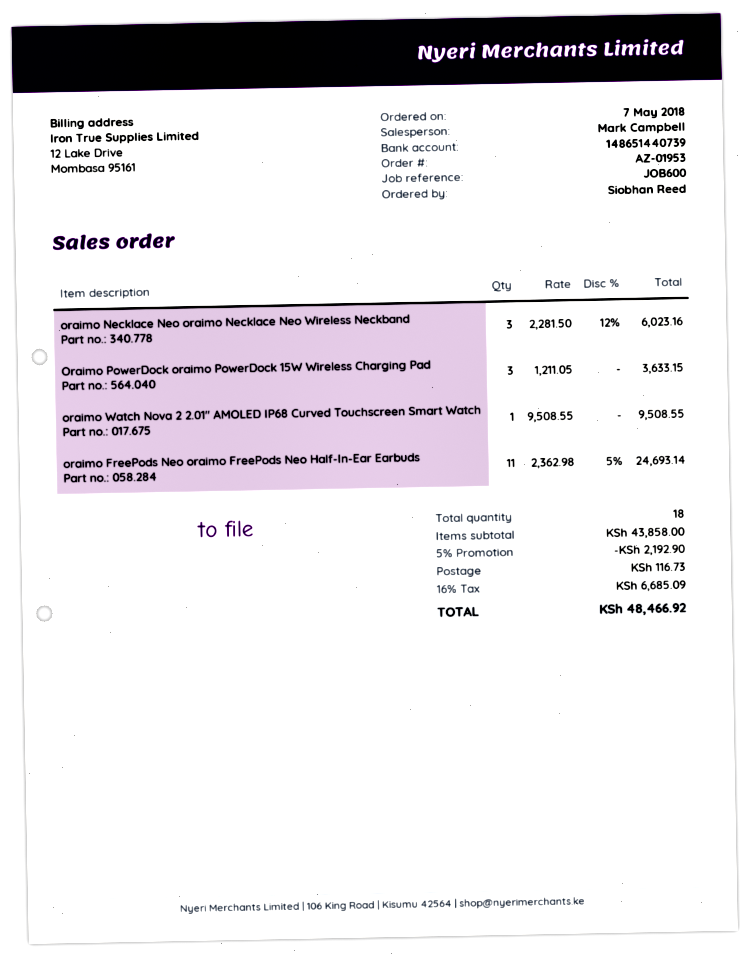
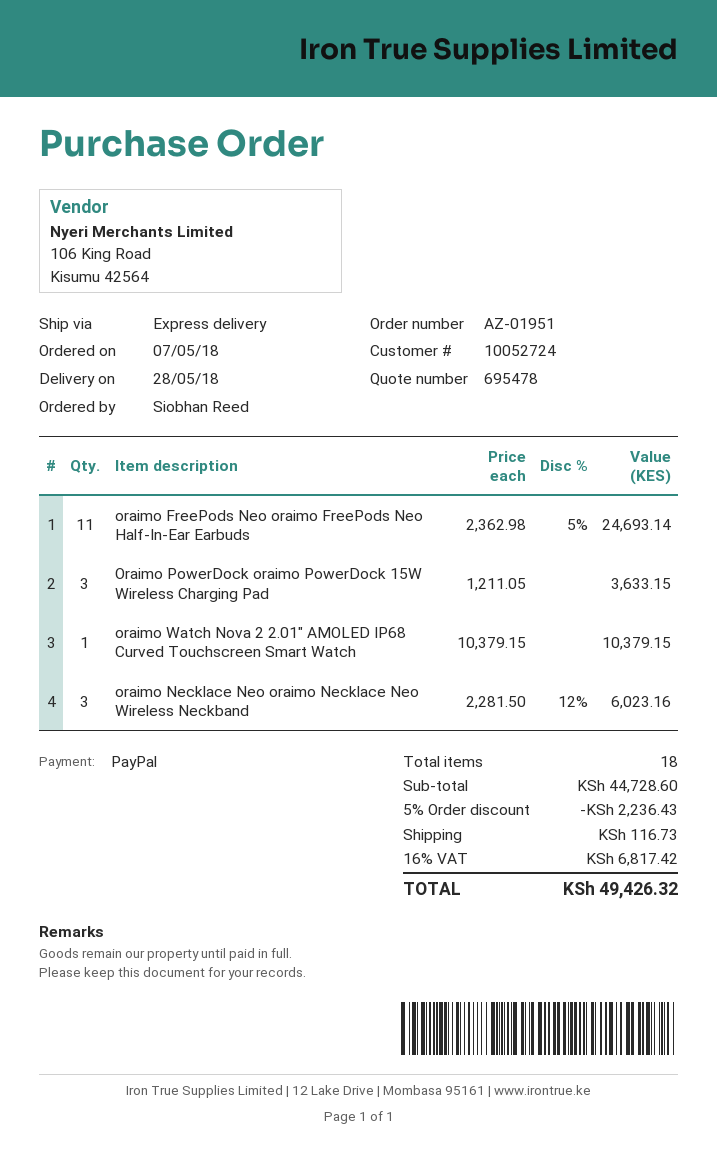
order number: AZ-01953 -> AZ-01951
oraimo Watch Nova 2 2.01" AMOLED IP68 Curved Touchscreen Smart Watch: 1 x 9508.55 = 9508.55 -> 1 x 10379.15 = 10379.15
subtotal: 43858.00 -> 44728.60
discount: 5% = 2192.90 -> 5% = 2236.43
tax: 16% = 6685.09 -> 16% = 6817.42
total: 48466.92 -> 49426.32

